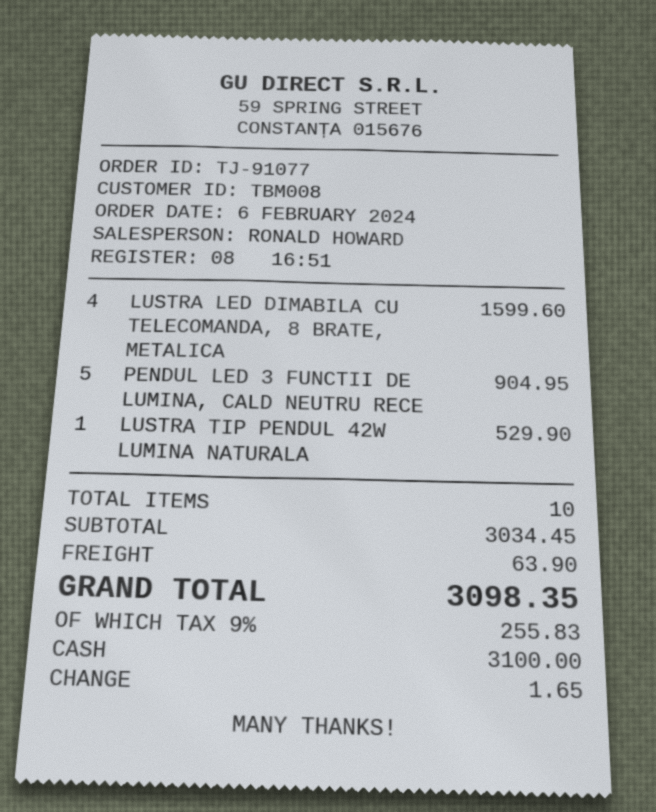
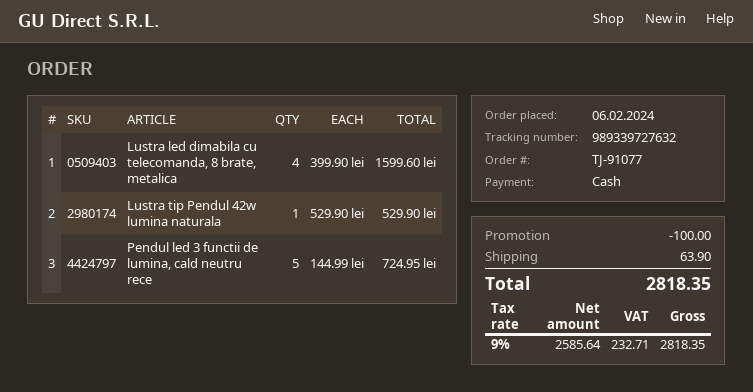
PENDUL LED 3 FUNCTII DE LUMINA, CALD NEUTRU RECE: 5 for 904.95 -> 5 for 724.95
discount: none -> 100.00
tax: 9% = 255.83 -> 9% = 232.71
total: 3098.35 -> 2818.35

